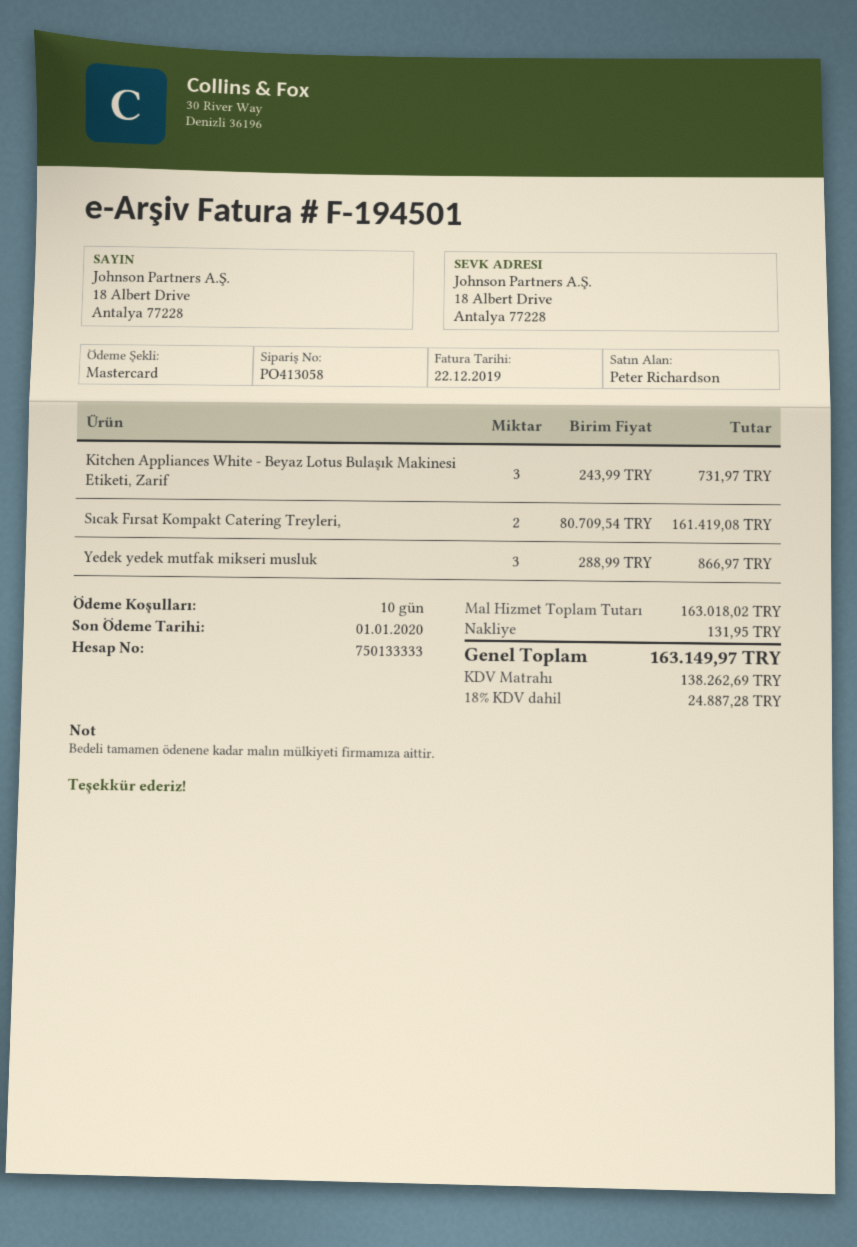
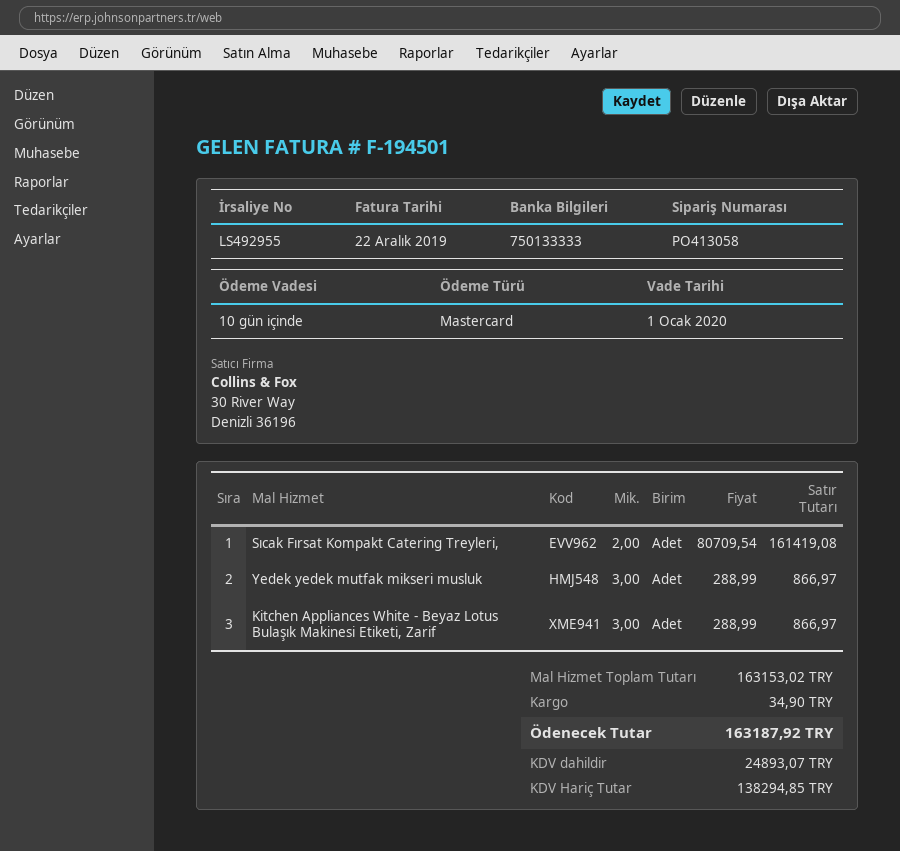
Kitchen Appliances White - Beyaz Lotus Bulaşık Makinesi Etiketi, Zarif: 3 x 243.99 = 731.97 -> 3 x 288.99 = 866.97
subtotal: 163018.02 -> 163153.02
shipping: 131.95 -> 34.90
net: 138262.69 -> 138294.85
tax: 24887.28 -> 24893.07
total: 163149.97 -> 163187.92

